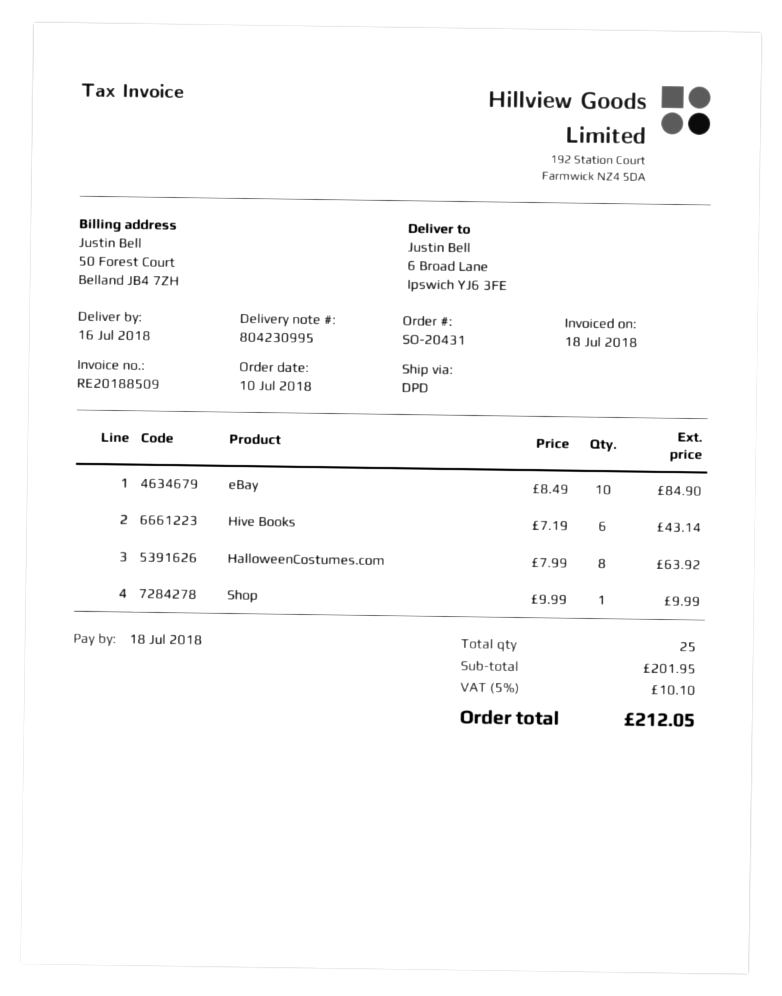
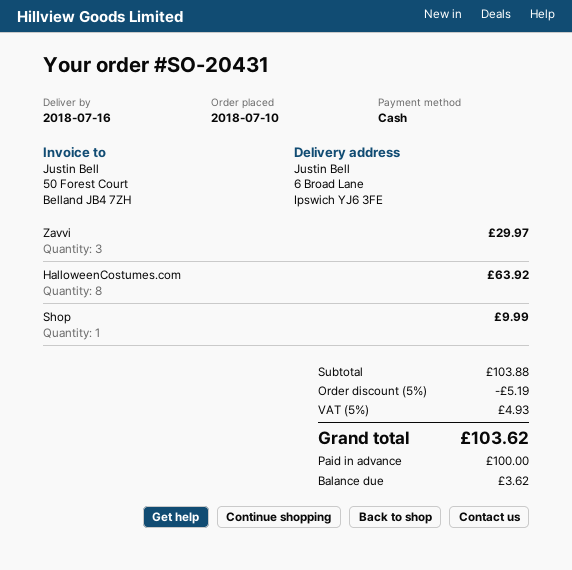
eBay: 10 for 84.90 -> none
Hive Books: 6 for 43.14 -> none
Zavvi: none -> 3 for 29.97
subtotal: 201.95 -> 103.88
discount: none -> 5% = 5.19
tax: 5% = 10.10 -> 5% = 4.93
total: 212.05 -> 103.62

